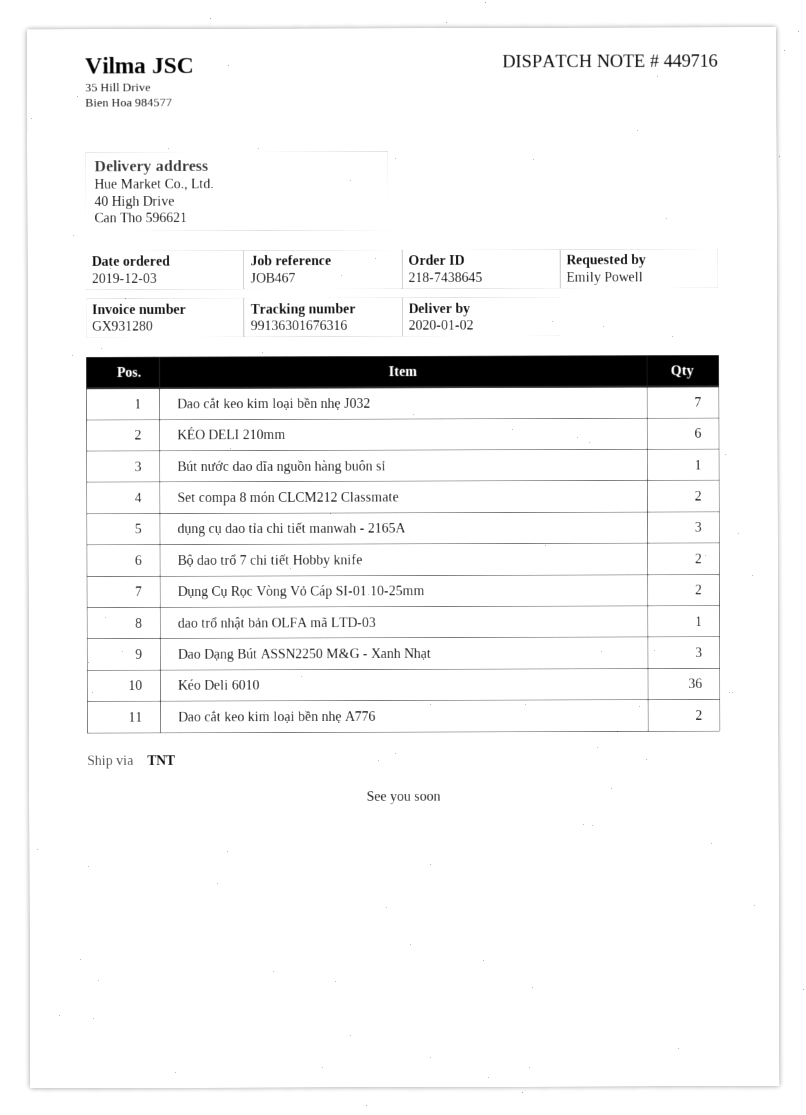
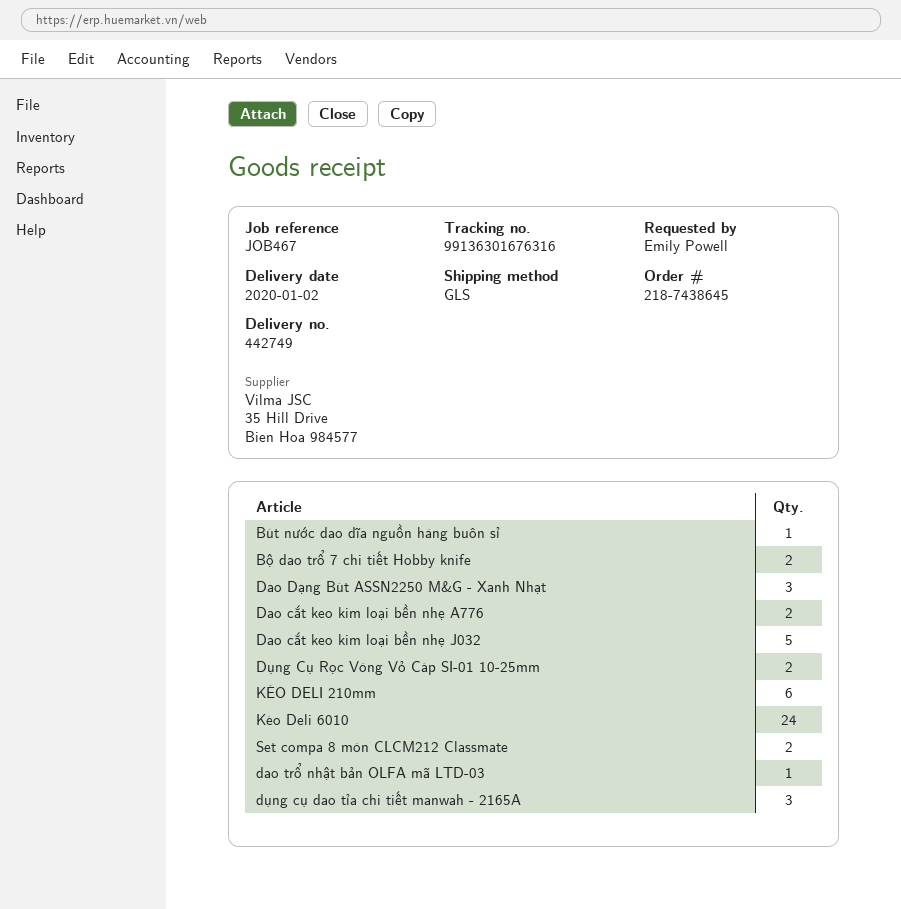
delivery note number: 449716 -> 442749
shipping method: TNT -> GLS
Dao cắt keo kim loại bền nhẹ J032: 7 -> 5
Kéo Deli 6010: 36 -> 24

